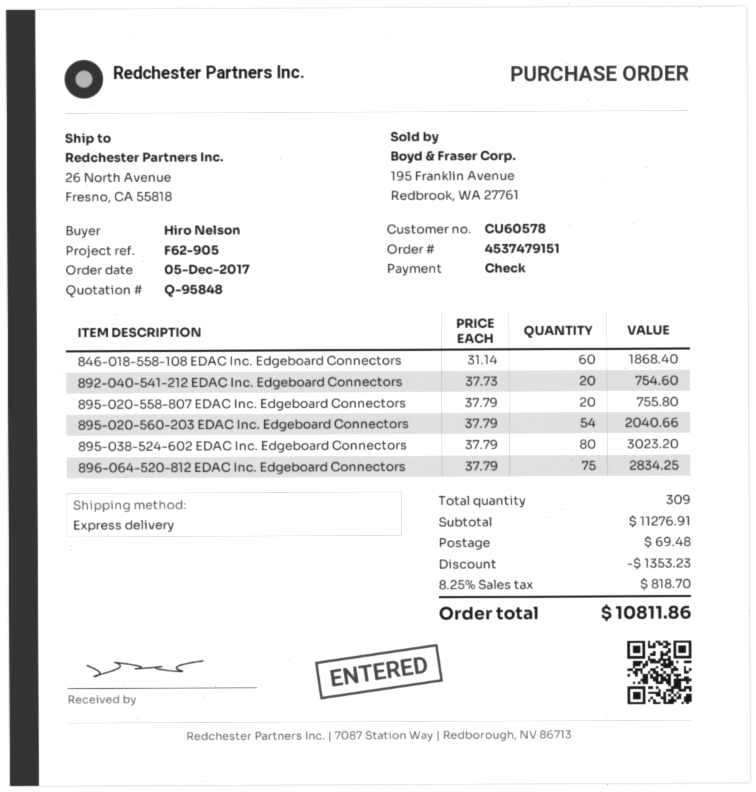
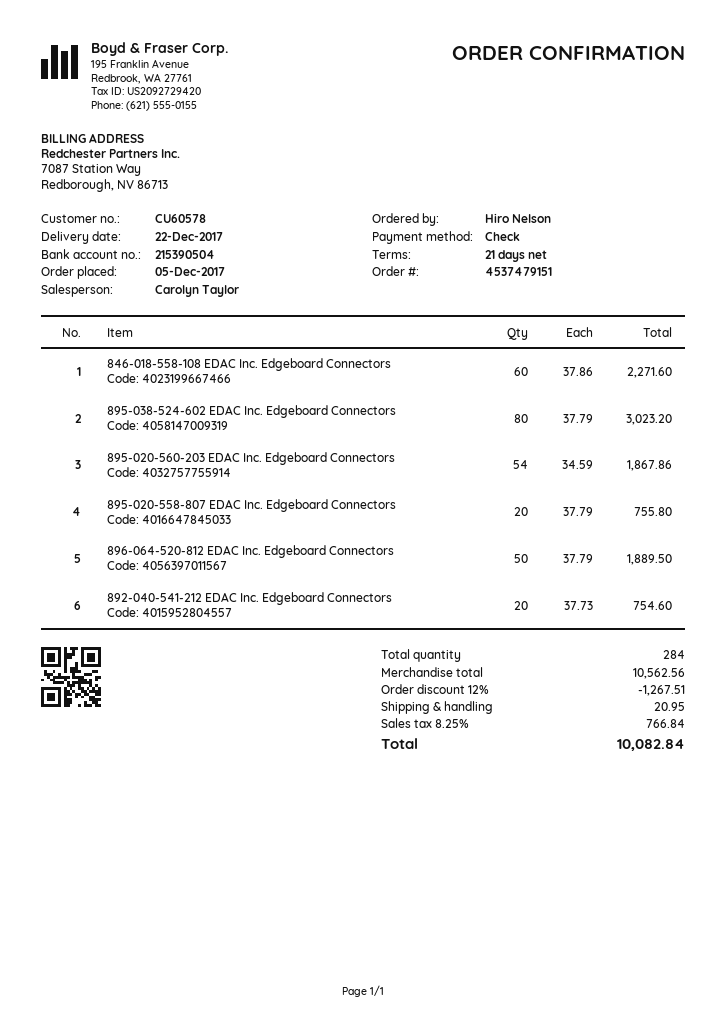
846-018-558-108 EDAC Inc. Edgeboard Connectors: 60 x 31.14 = 1868.40 -> 60 x 37.86 = 2271.60
895-020-560-203 EDAC Inc. Edgeboard Connectors: 54 x 37.79 = 2040.66 -> 54 x 34.59 = 1867.86
896-064-520-812 EDAC Inc. Edgeboard Connectors: 75 x 37.79 = 2834.25 -> 50 x 37.79 = 1889.50
total quantity: 309 -> 284
subtotal: 11276.91 -> 10562.56
discount: 1353.23 -> 1267.51
shipping: 69.48 -> 20.95
tax: 8.25% = 818.70 -> 8.25% = 766.84
total: 10811.86 -> 10082.84

